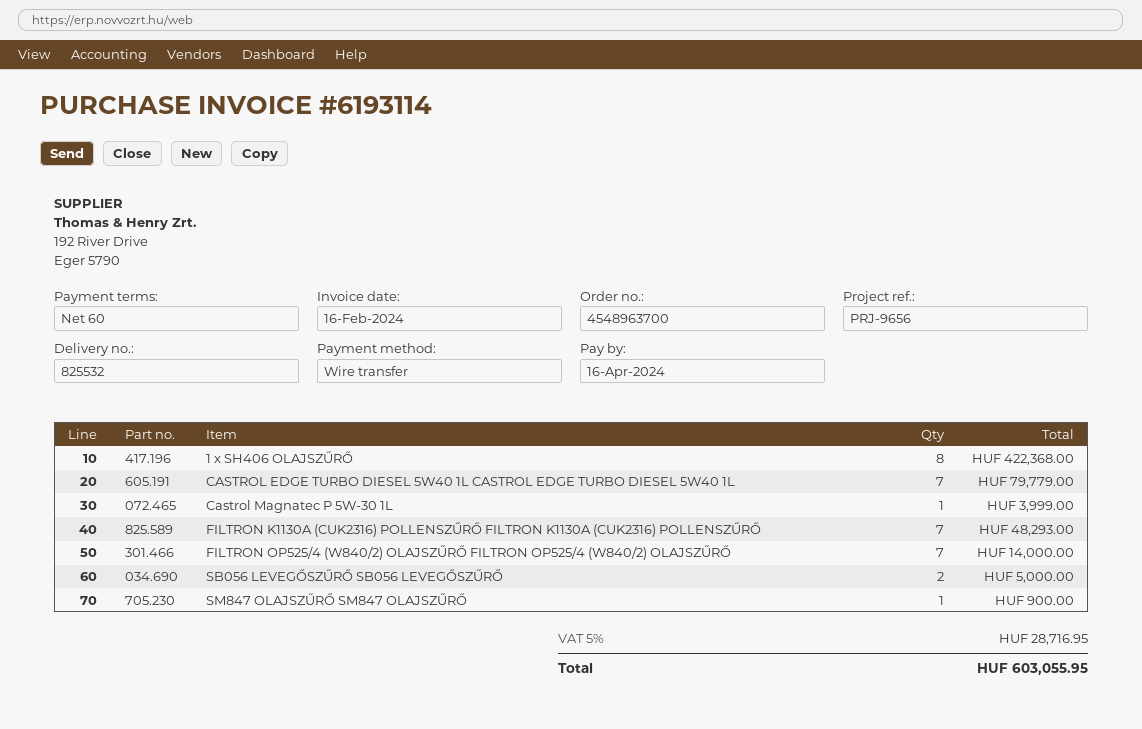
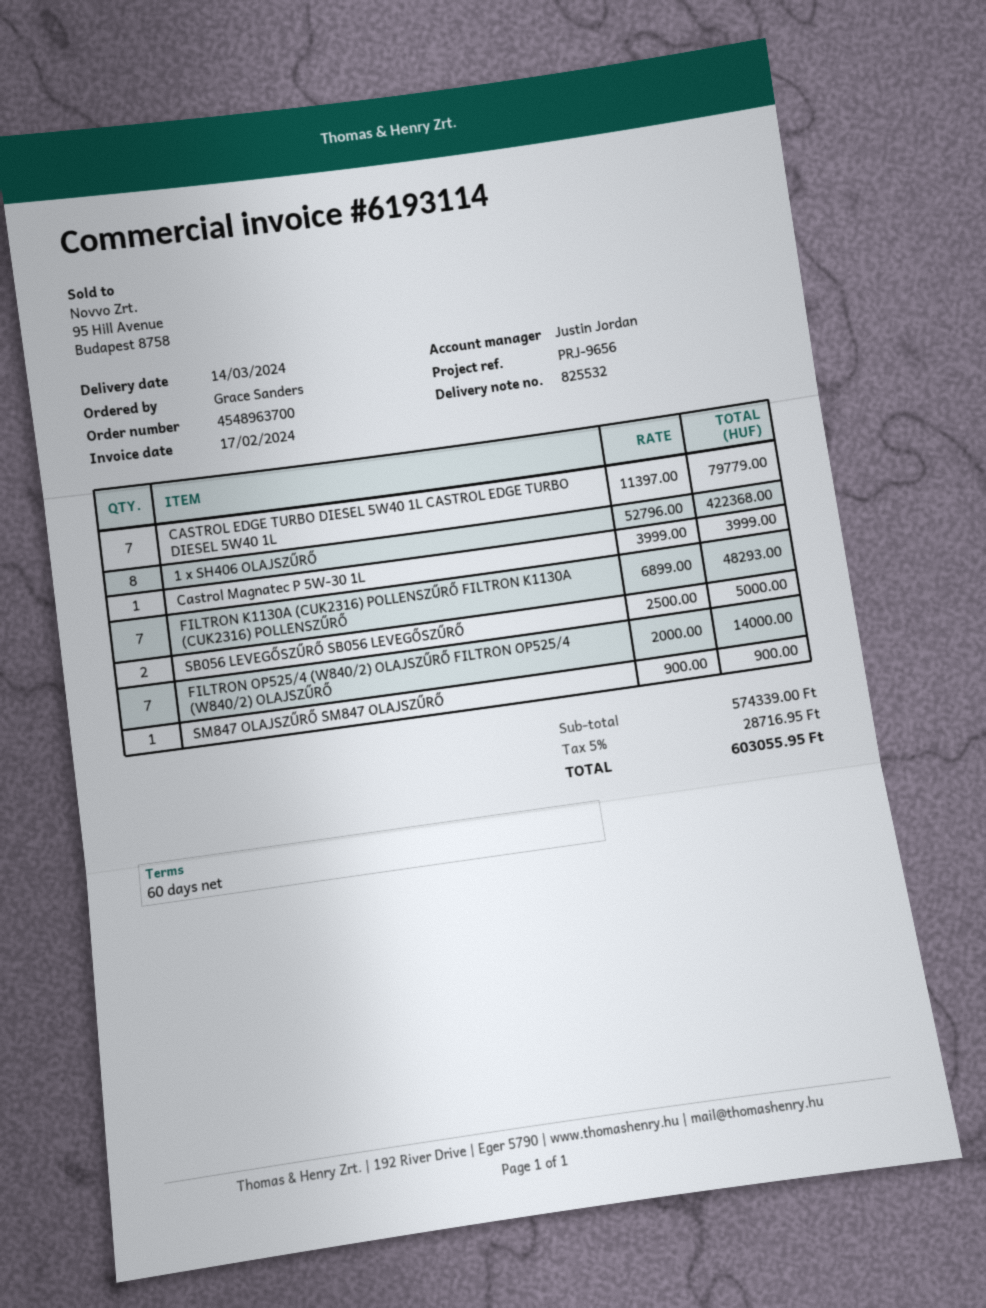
invoice date: 2024-02-16 -> 2024-02-17

